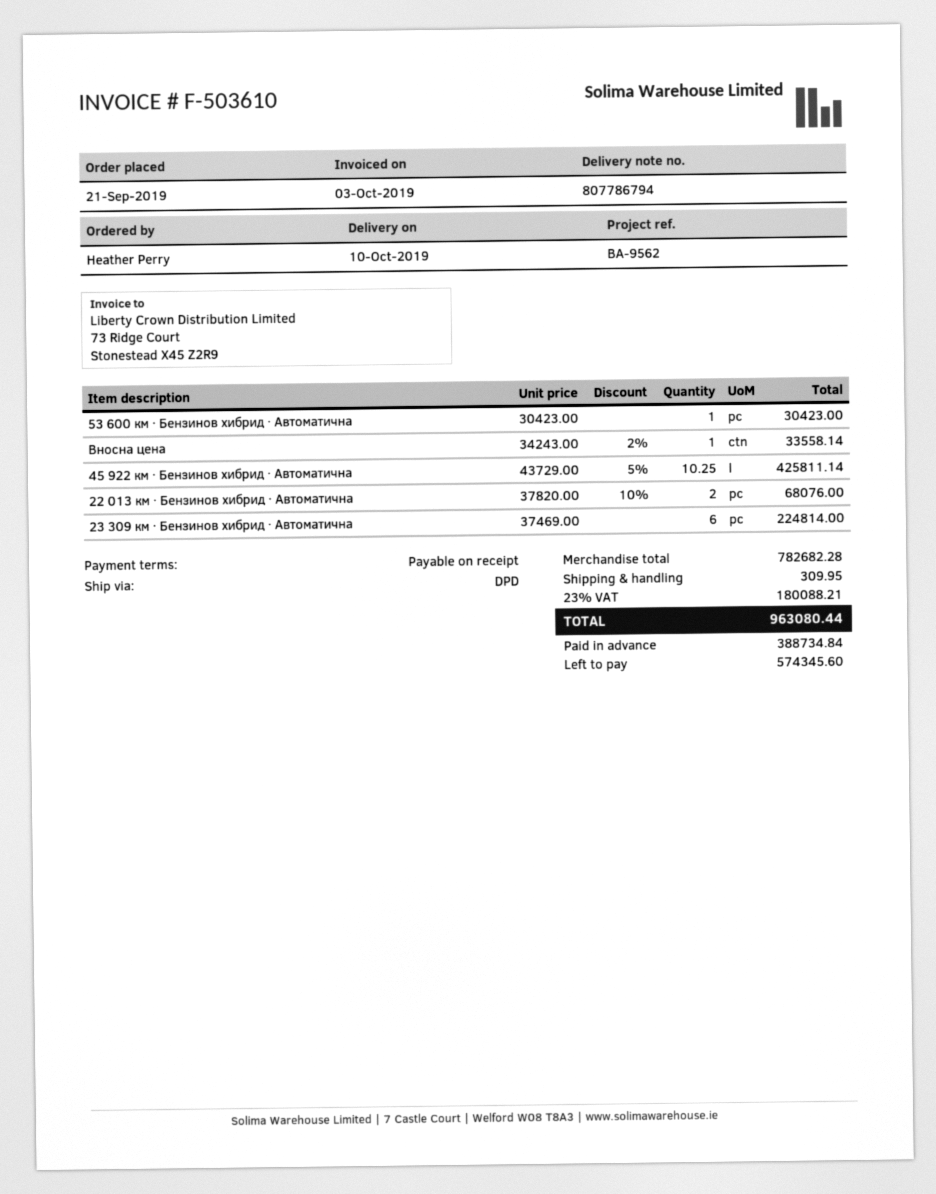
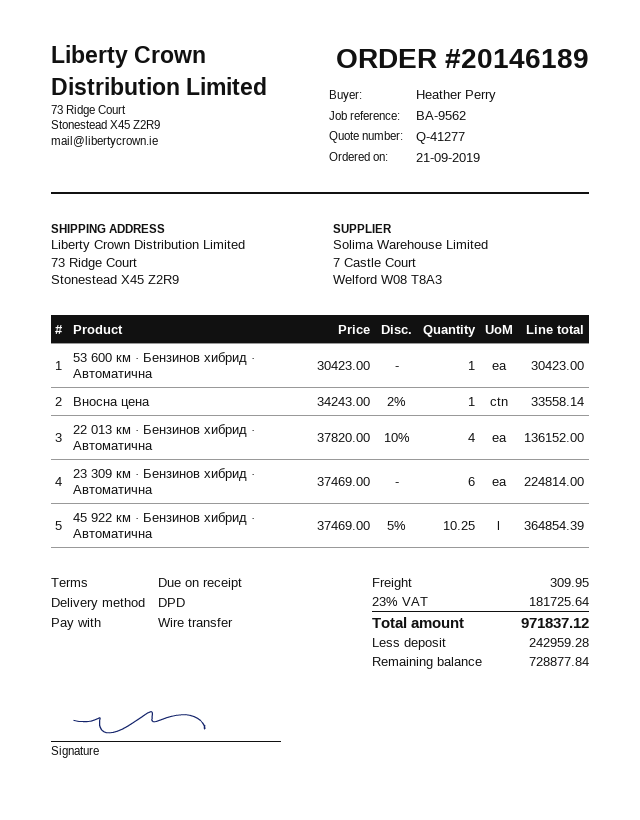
45 922 км · Бензинов хибрид · Автоматична: 10.25 x 43729.00 - 5% = 425811.14 -> 10.25 x 37469.00 - 5% = 364854.39
22 013 км · Бензинов хибрид · Автоматична: 2 x 37820.00 - 10% = 68076.00 -> 4 x 37820.00 - 10% = 136152.00
tax: 23% = 180088.21 -> 23% = 181725.64
total: 963080.44 -> 971837.12
deposit: 388734.84 -> 242959.28
balance: 574345.60 -> 728877.84

